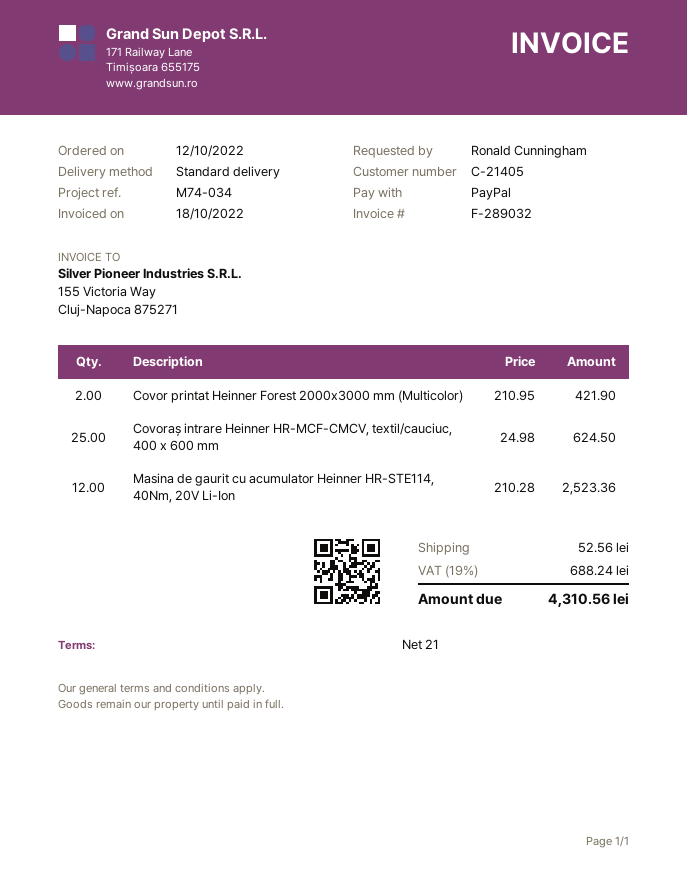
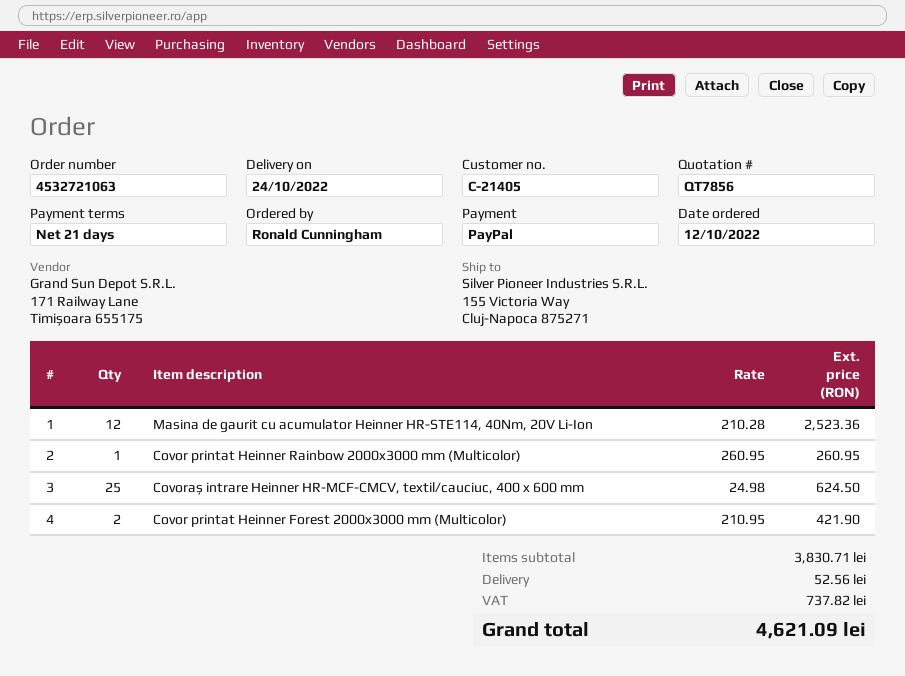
Covor printat Heinner Rainbow 2000x3000 mm (Multicolor): none -> 1 x 260.95 = 260.95
tax: 688.24 -> 737.82
total: 4310.56 -> 4621.09

